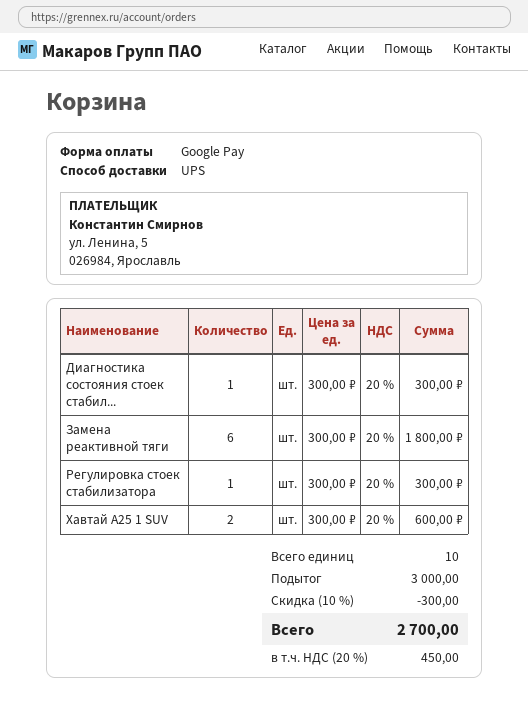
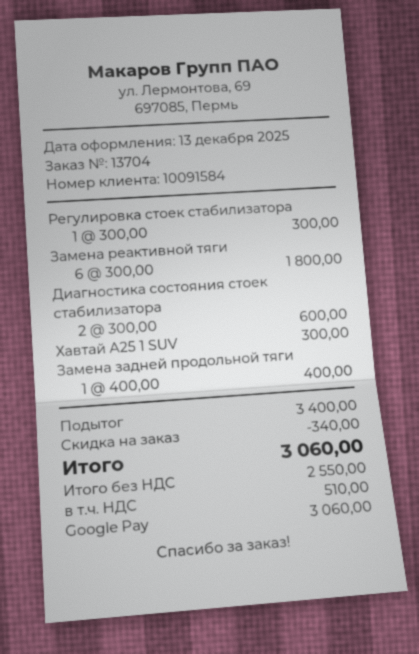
Диагностика состояния стоек стабил...: 1 x 300.00 = 300.00 -> 2 x 300.00 = 600.00
Хавтай A25 1 SUV: 2 x 300.00 = 600.00 -> 1 x 300.00 = 300.00
Замена задней продольной тяги: none -> 1 x 400.00 = 400.00
subtotal: 3000.00 -> 3400.00
discount: 300.00 -> 340.00
tax: 450.00 -> 510.00
total: 2700.00 -> 3060.00

